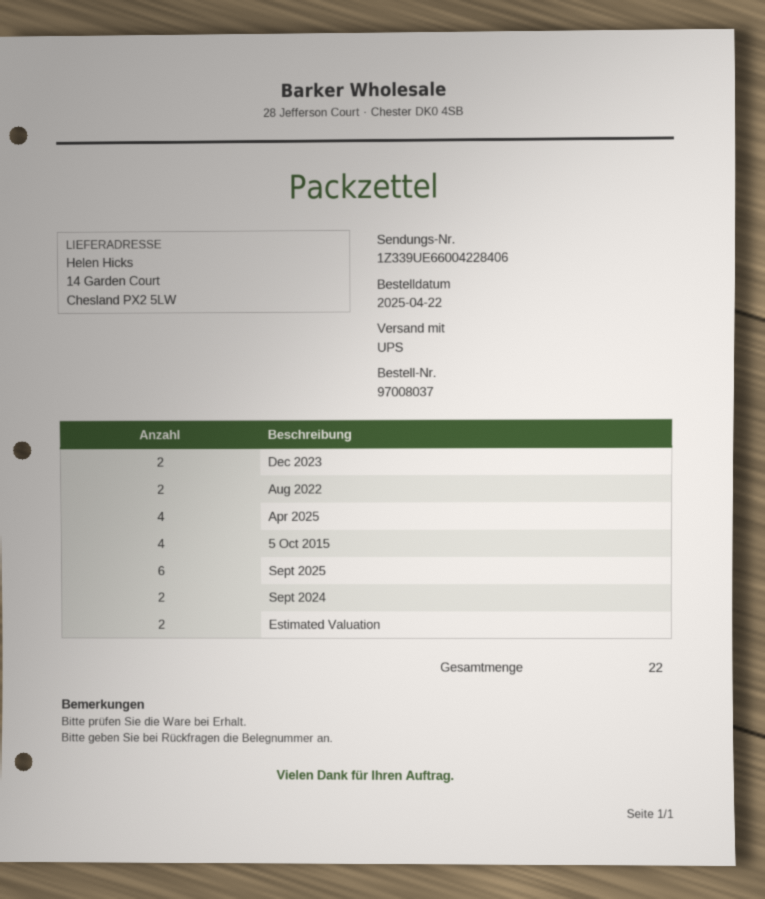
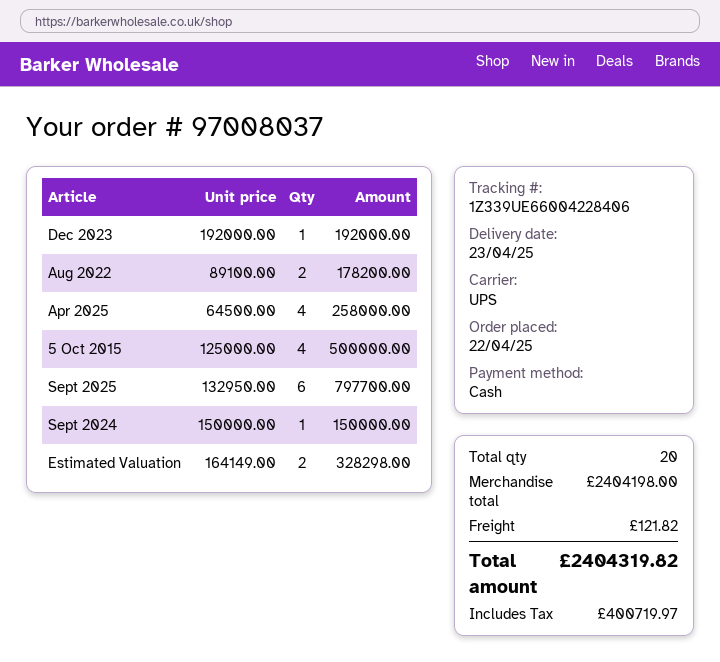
Dec 2023: 2 -> 1
Sept 2024: 2 -> 1
total quantity: 22 -> 20

